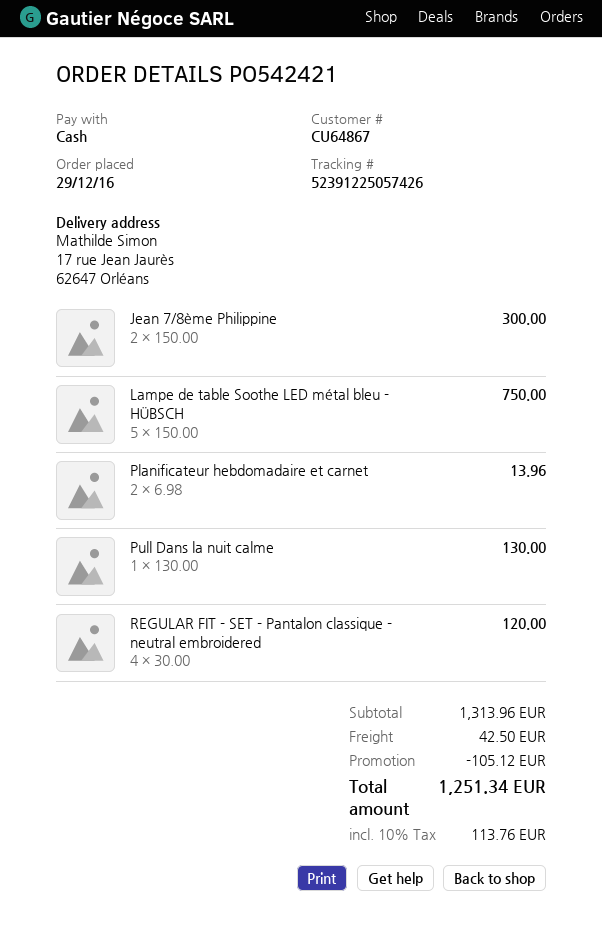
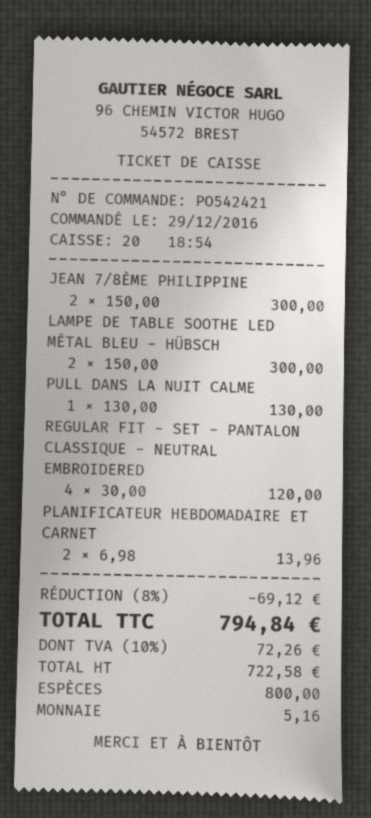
Lampe de table Soothe LED métal bleu - HÜBSCH: 5 x 150.00 = 750.00 -> 2 x 150.00 = 300.00
discount: 105.12 -> 69.12
shipping: 42.50 -> none
tax: 10% = 113.76 -> 10% = 72.26
total: 1251.34 -> 794.84

